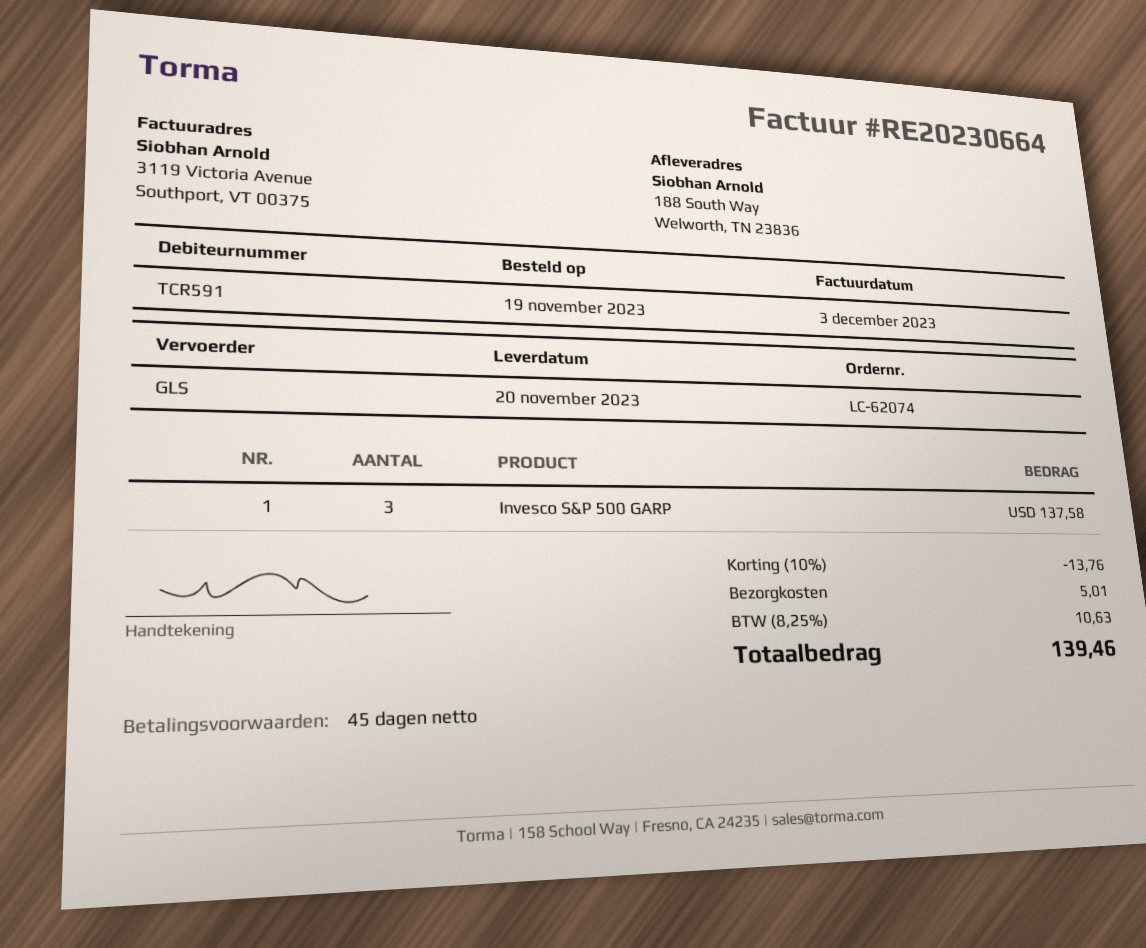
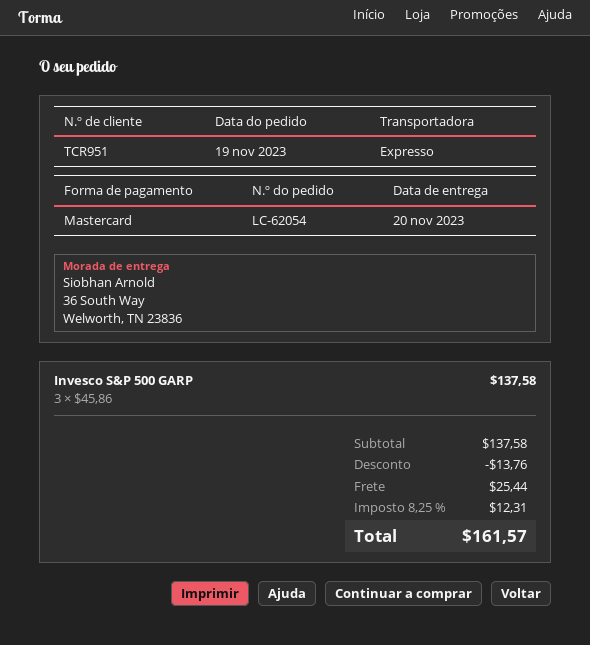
order number: LC-62074 -> LC-62054
customer number: TCR591 -> TCR951
shipping method: GLS -> express
ship to: 188 South Way, Welworth, TN 23836 -> 36 South Way, Welworth, TN 23836
shipping: 5.01 -> 25.44
tax: 8.25% = 10.63 -> 8.25% = 12.31
total: 139.46 -> 161.57

